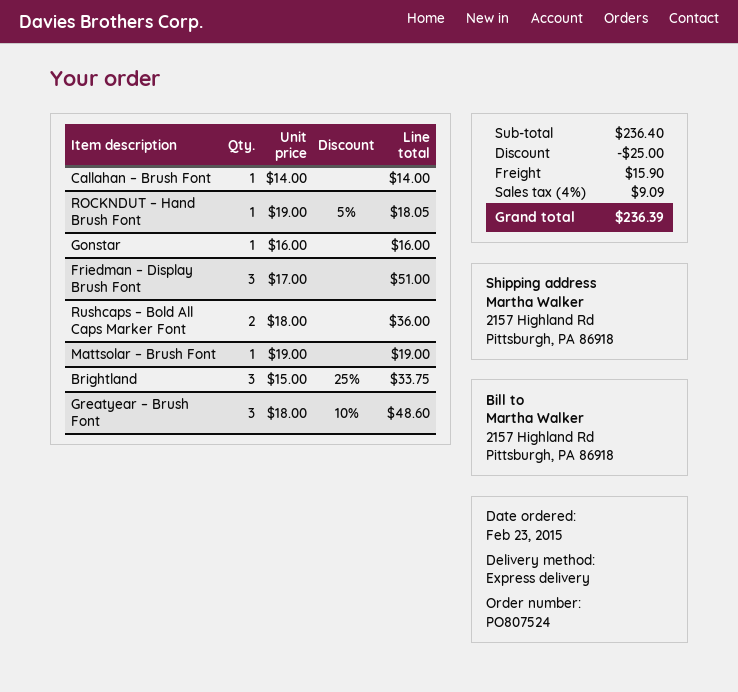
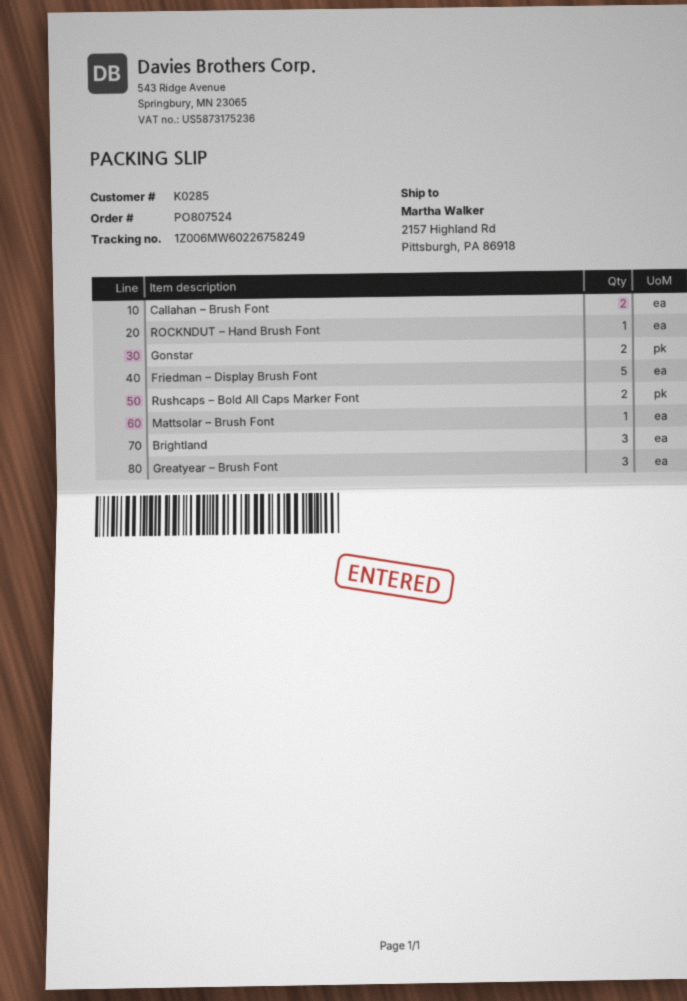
Callahan – Brush Font: 1 -> 2
Gonstar: 1 -> 2
Friedman – Display Brush Font: 3 -> 5

